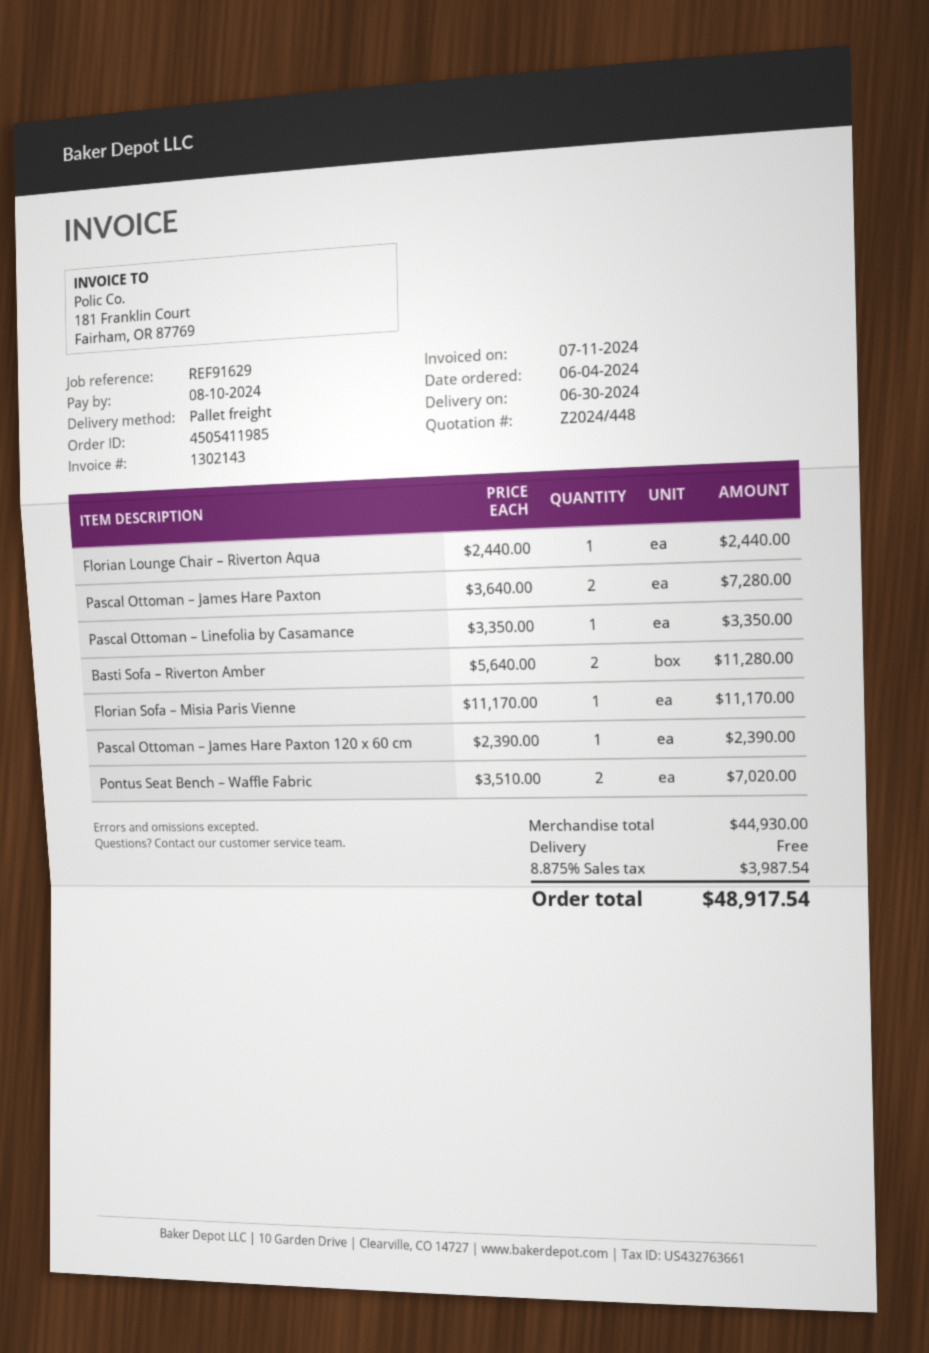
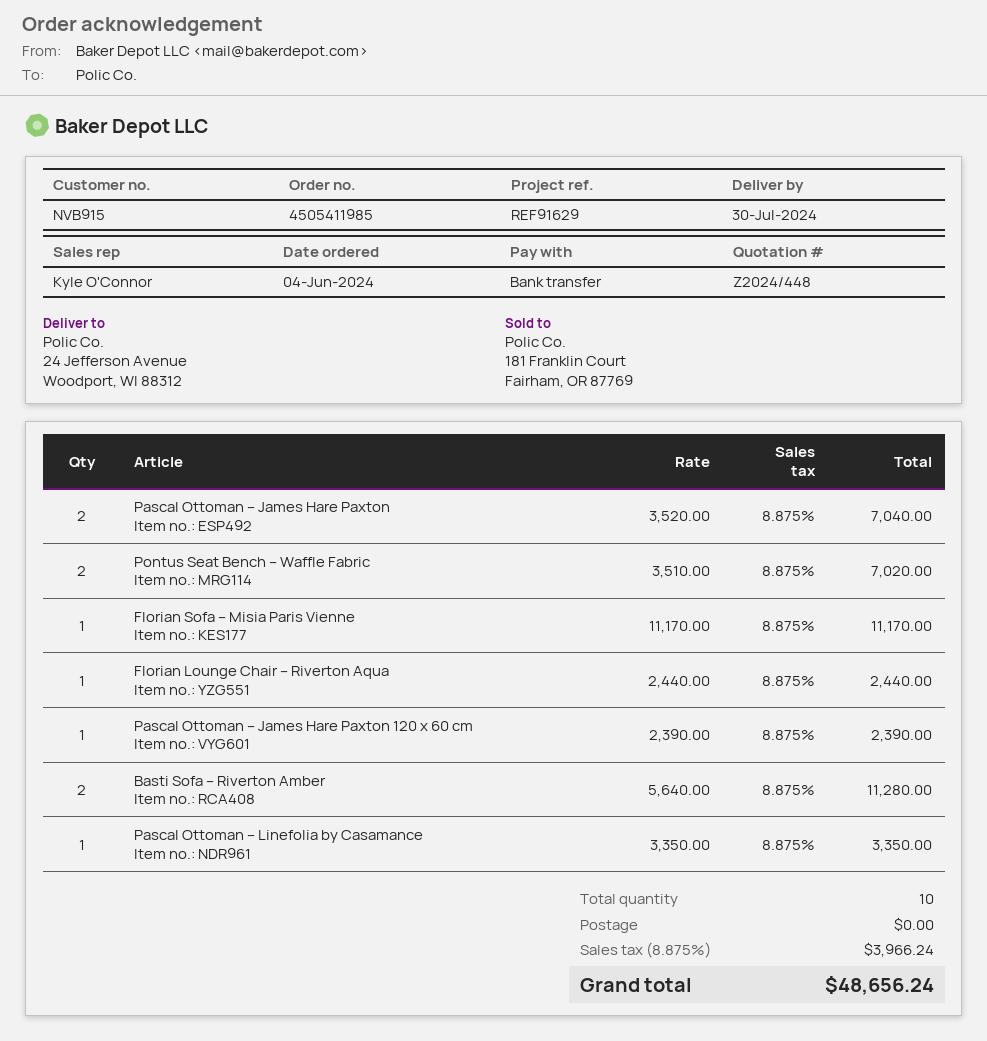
delivery date: 2024-06-30 -> 2024-07-30
Pascal Ottoman – James Hare Paxton: 2 x 3640.00 = 7280.00 -> 2 x 3520.00 = 7040.00
tax: 8.875% = 3987.54 -> 8.875% = 3966.24
total: 48917.54 -> 48656.24

